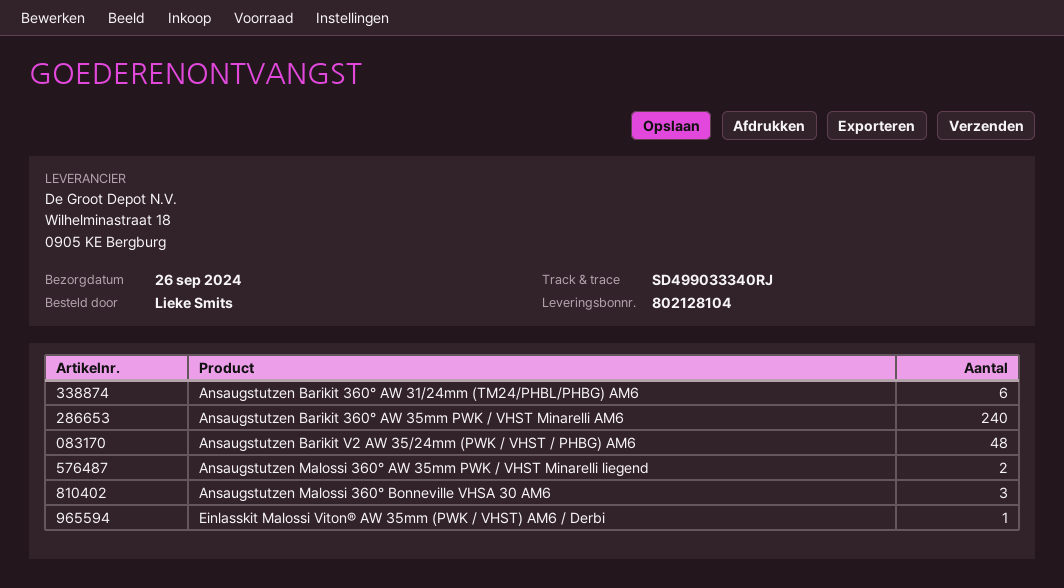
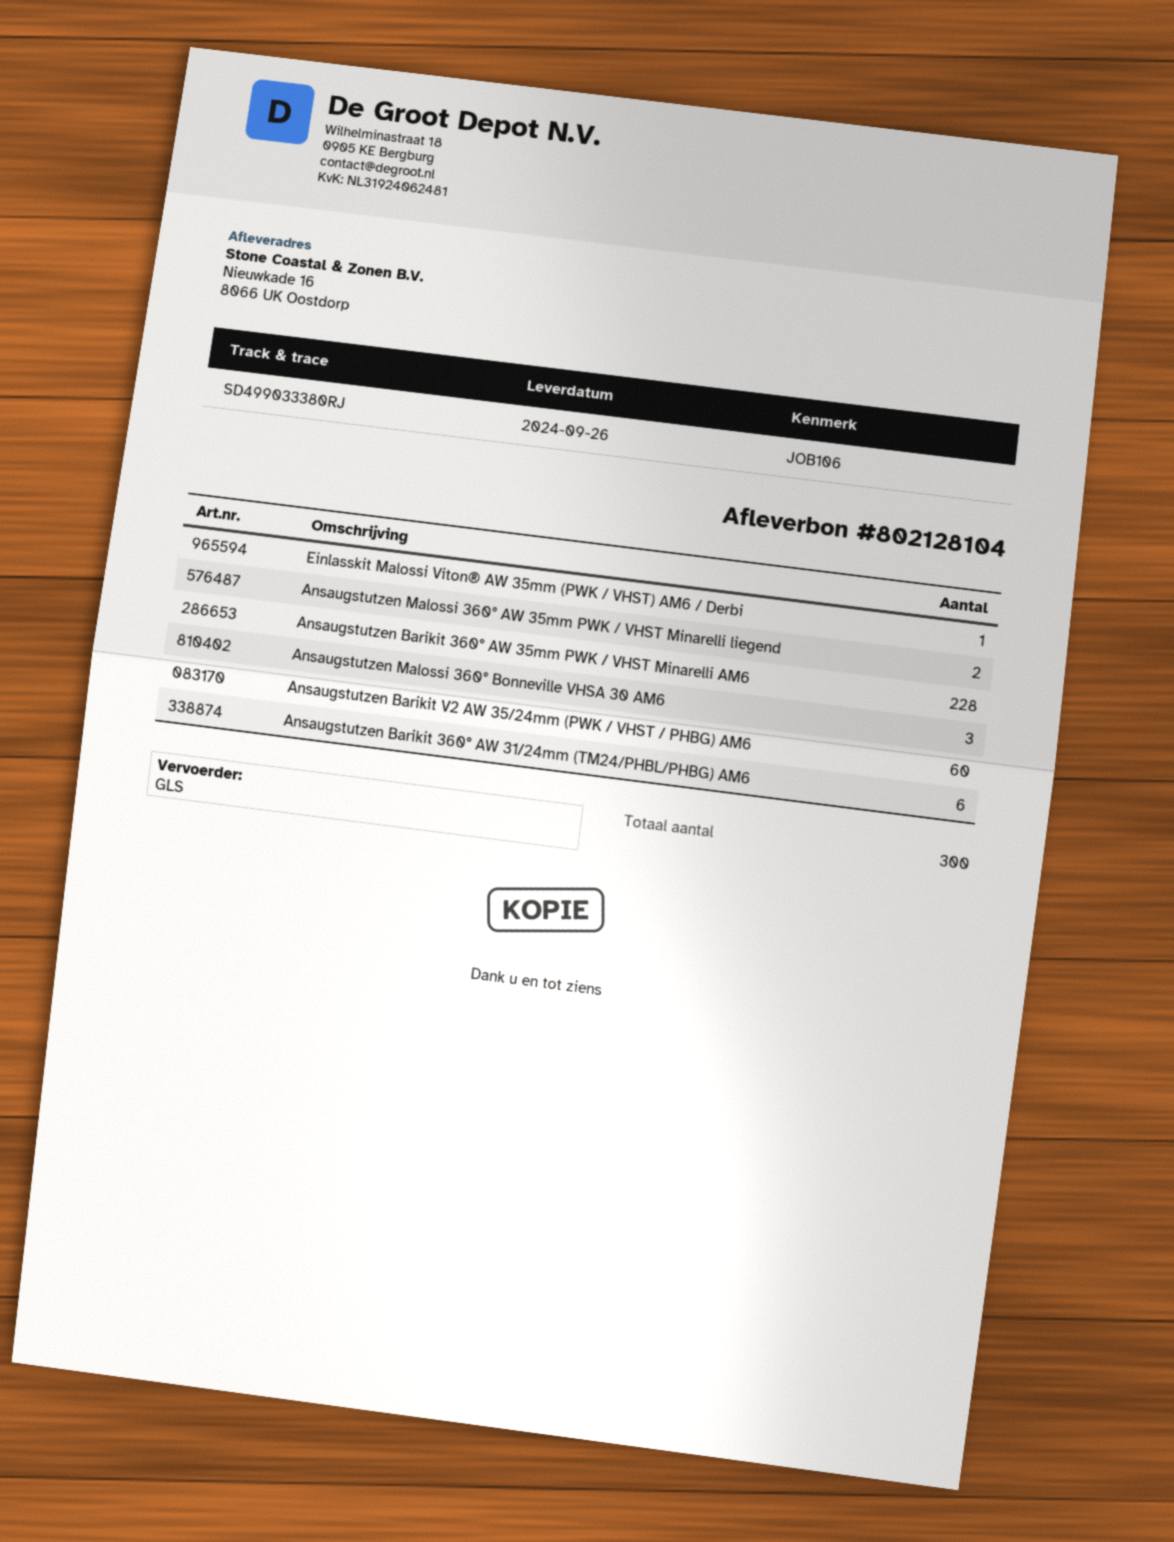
tracking number: SD499033340RJ -> SD499033380RJ
Ansaugstutzen Barikit 360° AW 35mm PWK / VHST Minarelli AM6: 240 -> 228
Ansaugstutzen Barikit V2 AW 35/24mm (PWK / VHST / PHBG) AM6: 48 -> 60

